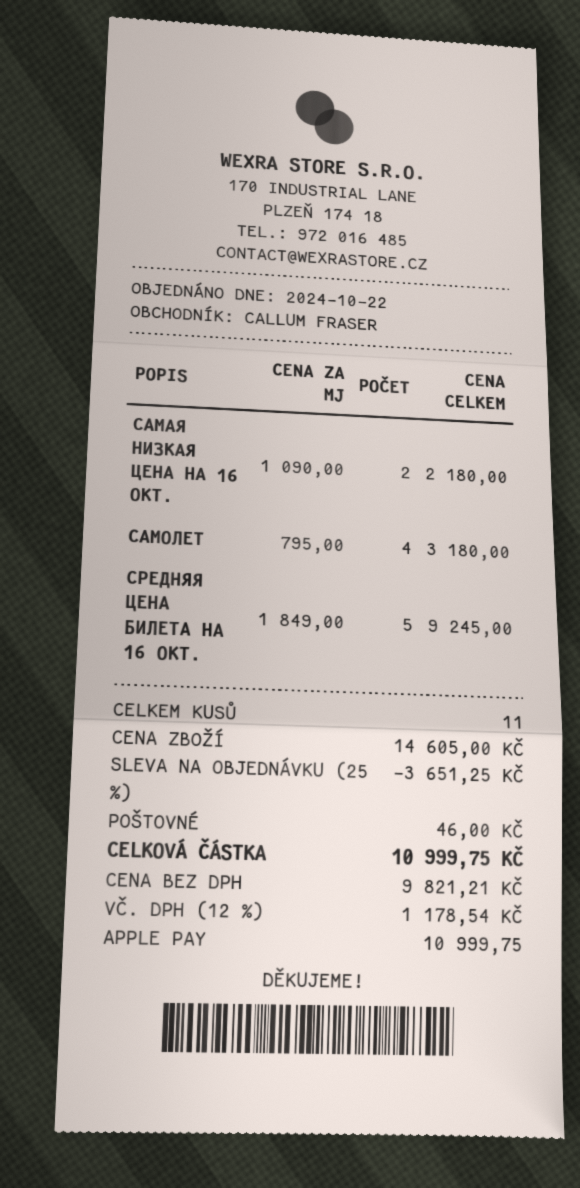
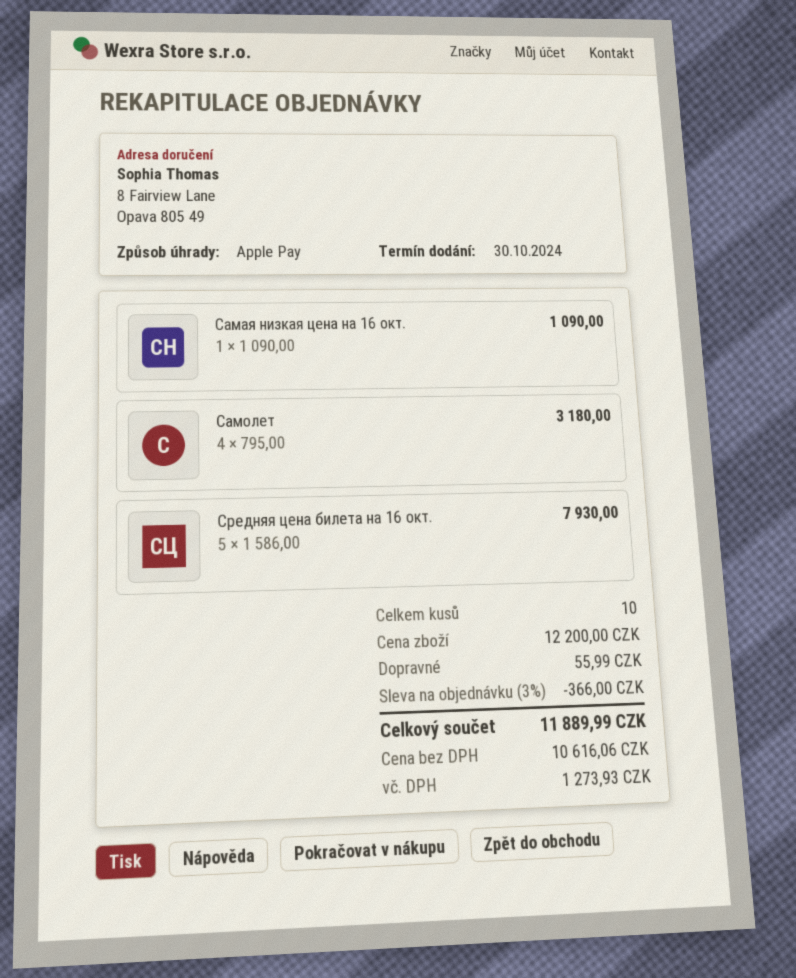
САМАЯ НИЗКАЯ ЦЕНА НА 16 ОКТ.: 2 x 1090.00 = 2180.00 -> 1 x 1090.00 = 1090.00
СРЕДНЯЯ ЦЕНА БИЛЕТА НА 16 ОКТ.: 5 x 1849.00 = 9245.00 -> 5 x 1586.00 = 7930.00
total quantity: 11 -> 10
subtotal: 14605.00 -> 12200.00
discount: 25% = 3651.25 -> 3% = 366.00
shipping: 46.00 -> 55.99
net: 9821.21 -> 10616.06
tax: 1178.54 -> 1273.93
total: 10999.75 -> 11889.99

